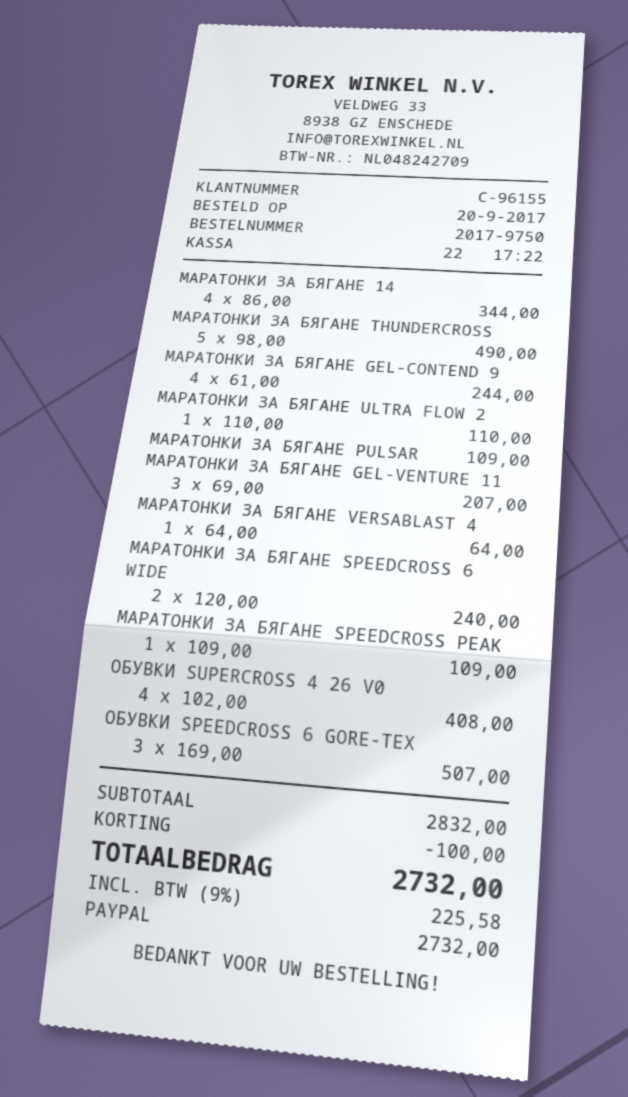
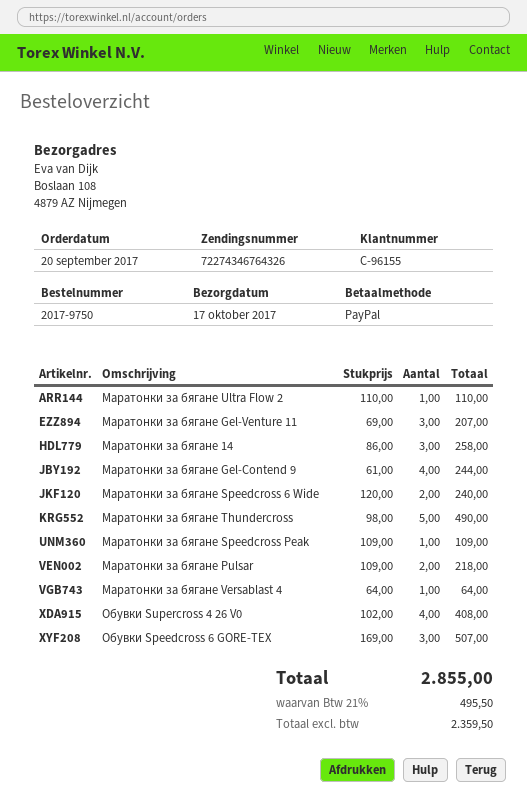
МАРАТОНКИ ЗА БЯГАНЕ 14: 4 x 86.00 = 344.00 -> 3 x 86.00 = 258.00
МАРАТОНКИ ЗА БЯГАНЕ PULSAR: 1 x 109.00 = 109.00 -> 2 x 109.00 = 218.00
discount: 100.00 -> none
tax: 9% = 225.58 -> 21% = 495.50
total: 2732.00 -> 2855.00

